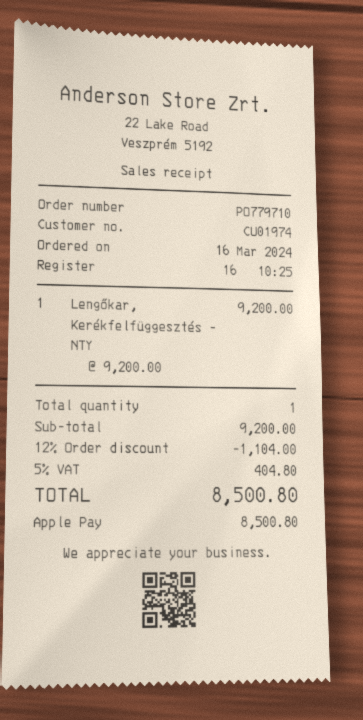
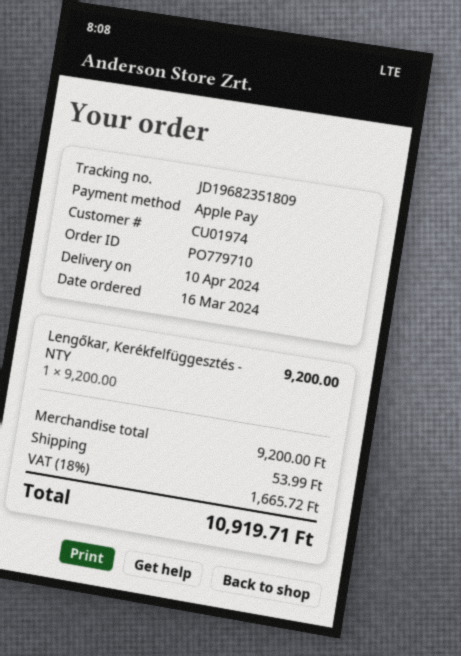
discount: 12% = 1104.00 -> none
shipping: none -> 53.99
tax: 5% = 404.80 -> 18% = 1665.72
total: 8500.80 -> 10919.71

